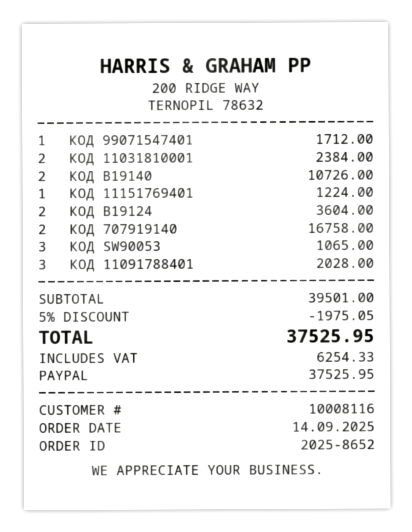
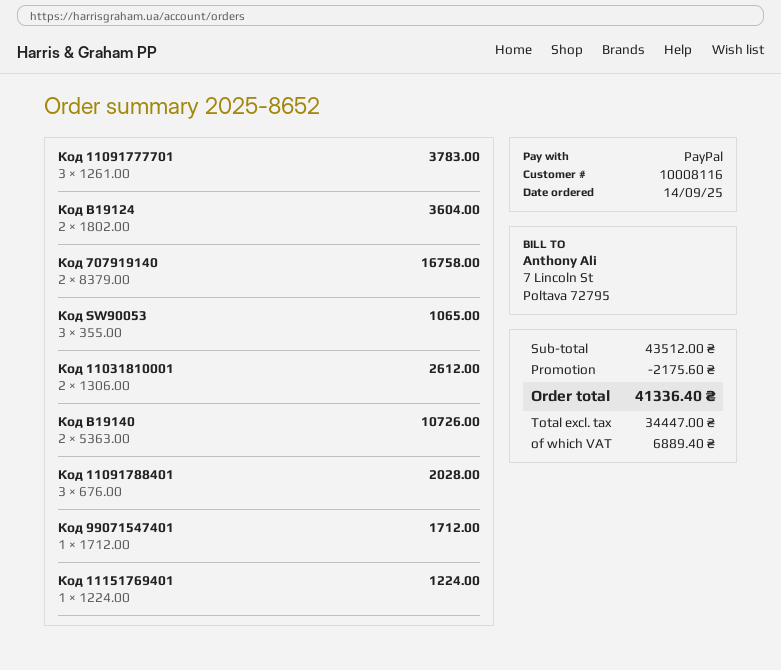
КОД 11031810001: 2 for 2384.00 -> 2 for 2612.00
Код 11091777701: none -> 3 for 3783.00
subtotal: 39501.00 -> 43512.00
discount: 1975.05 -> 2175.60
tax: 6254.33 -> 6889.40
total: 37525.95 -> 41336.40

